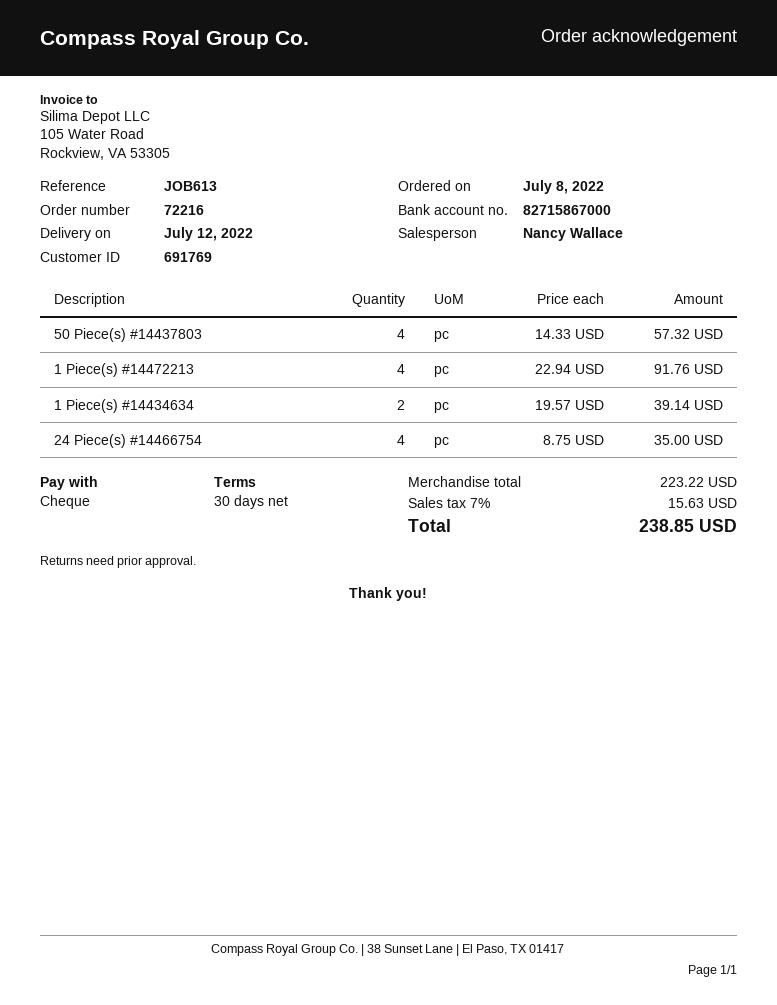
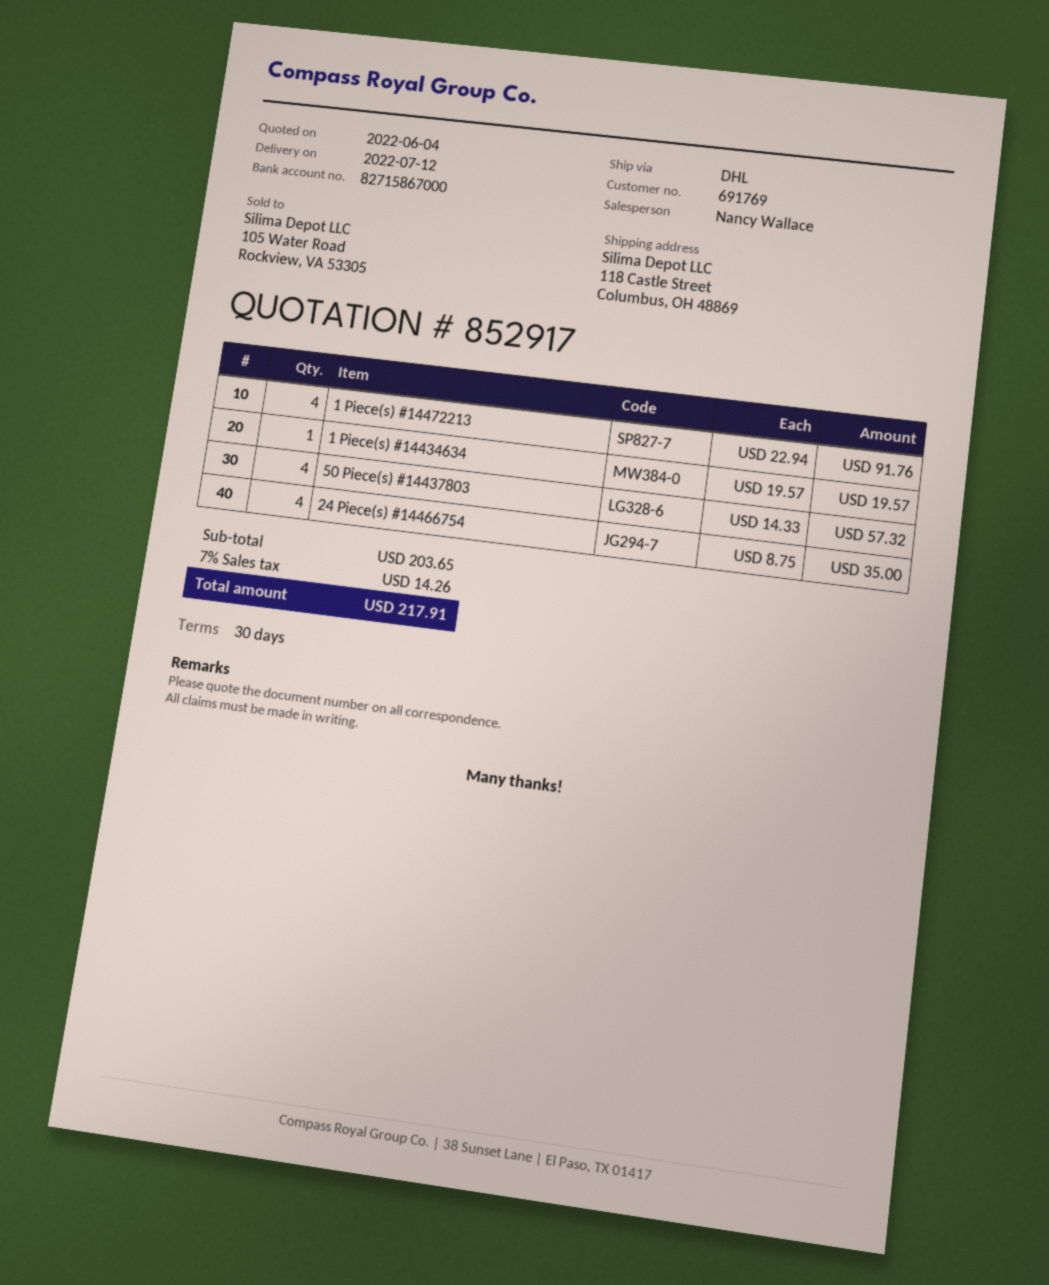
1 Piece(s) #14434634: 2 x 19.57 = 39.14 -> 1 x 19.57 = 19.57
subtotal: 223.22 -> 203.65
tax: 7% = 15.63 -> 7% = 14.26
total: 238.85 -> 217.91

